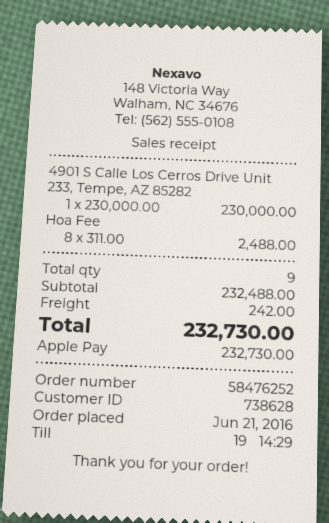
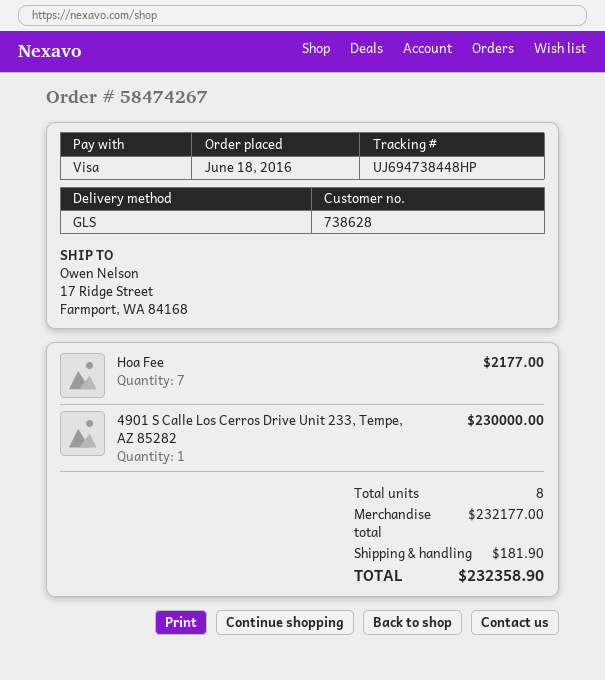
order number: 58476252 -> 58474267
order date: 2016-06-21 -> 2016-06-18
payment method: Apple Pay -> Visa
Hoa Fee: 8 for 2488.00 -> 7 for 2177.00
total quantity: 9 -> 8
subtotal: 232488.00 -> 232177.00
shipping: 242.00 -> 181.90
total: 232730.00 -> 232358.90

